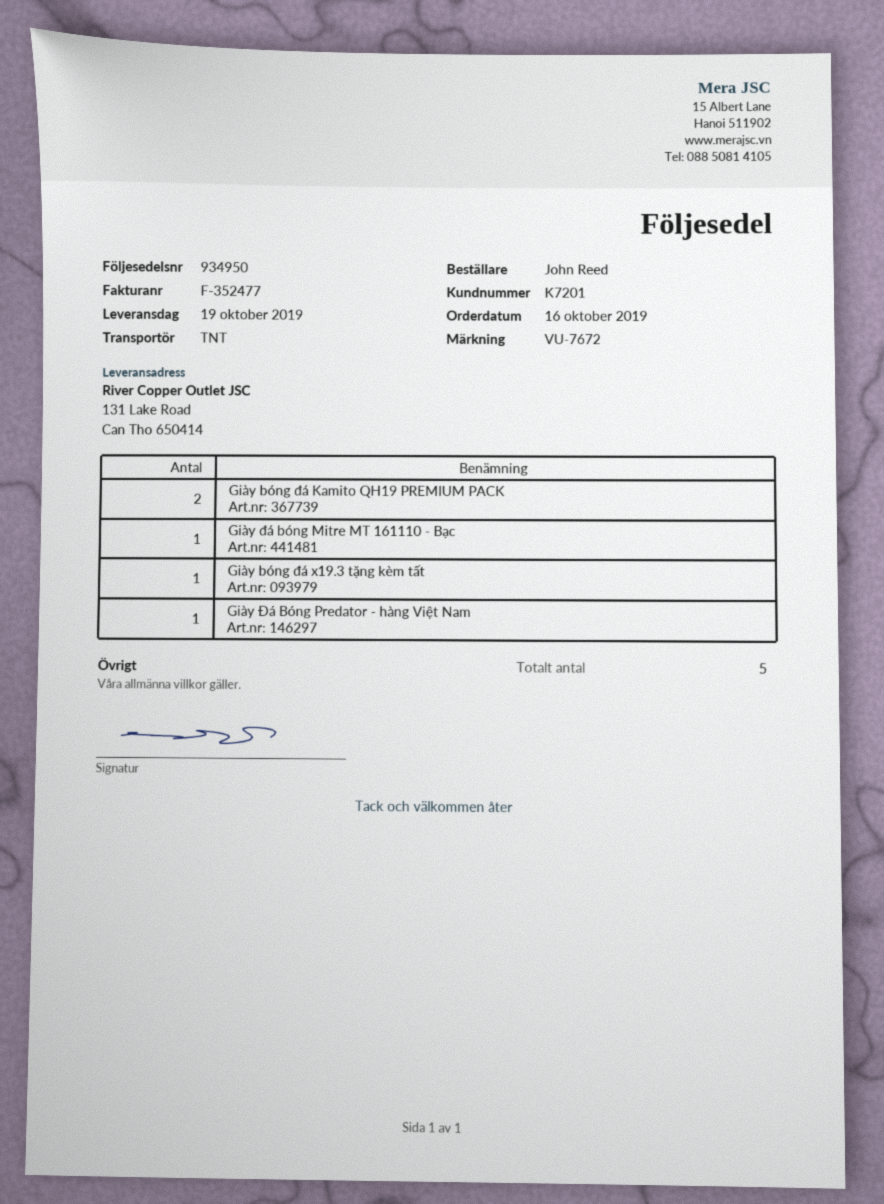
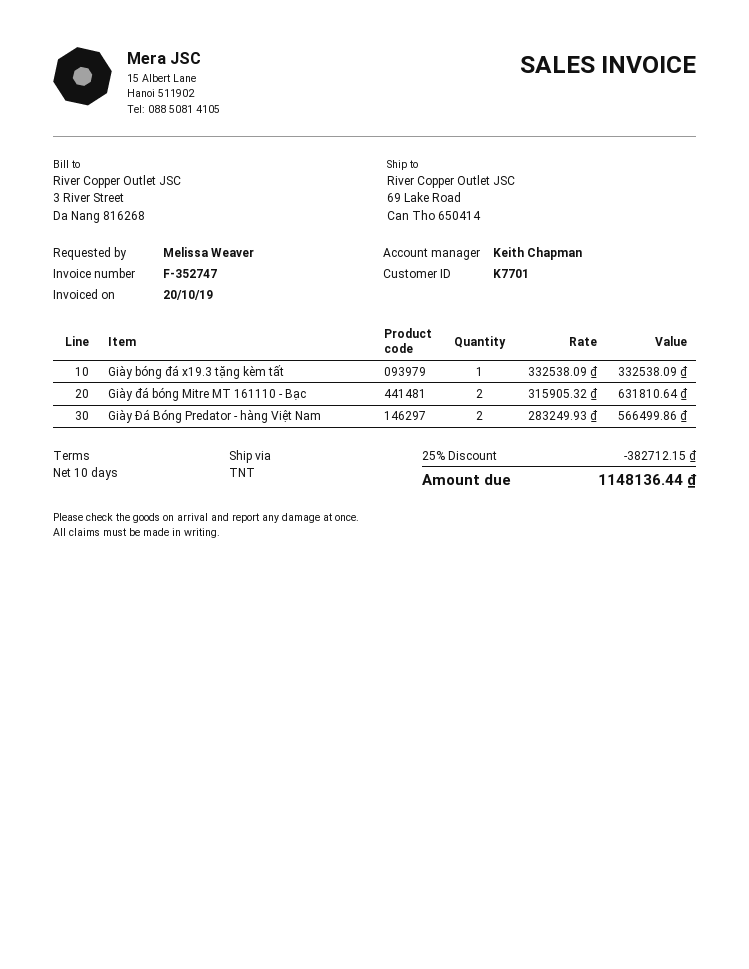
invoice number: F-352477 -> F-352747
customer number: K7201 -> K7701
ordered by: John Reed -> Melissa Weaver
ship to: 131 Lake Road, Can Tho 650414 -> 69 Lake Road, Can Tho 650414
Giày bóng đá Kamito QH19 PREMIUM PACK: 2 -> none
Giày đá bóng Mitre MT 161110 - Bạc: 1 -> 2
Giày Đá Bóng Predator - hàng Việt Nam: 1 -> 2

